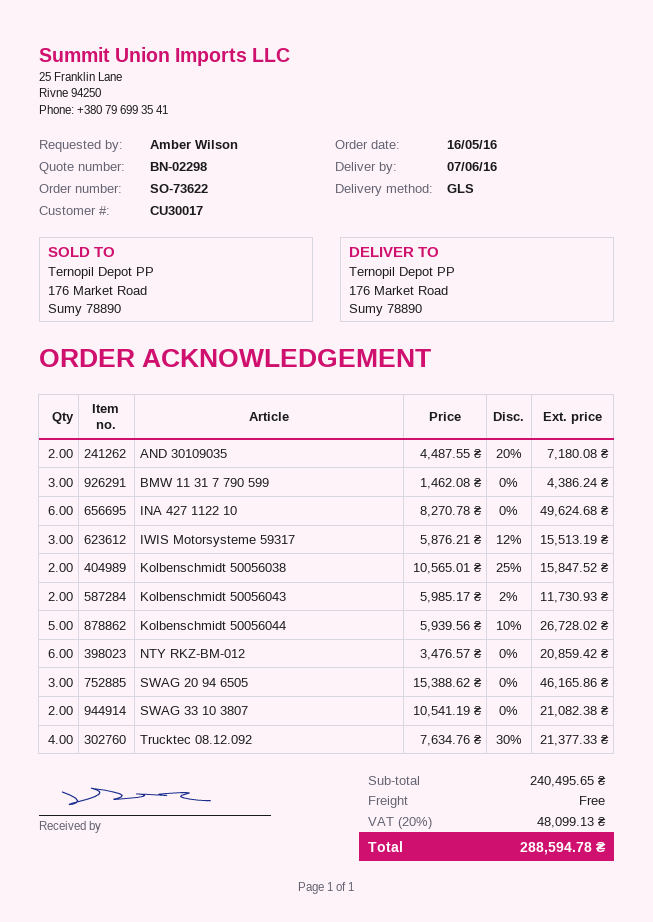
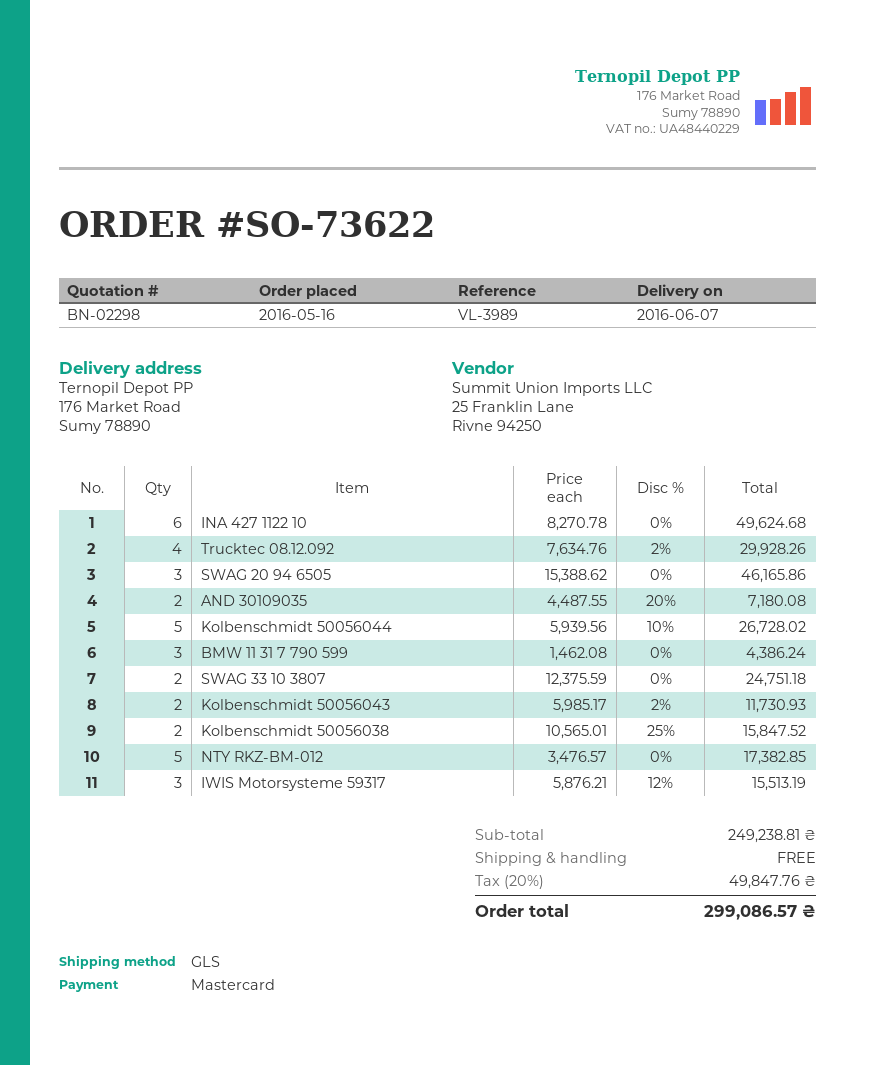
NTY RKZ-BM-012: 6 x 3476.57 = 20859.42 -> 5 x 3476.57 = 17382.85
SWAG 33 10 3807: 2 x 10541.19 = 21082.38 -> 2 x 12375.59 = 24751.18
Trucktec 08.12.092: 4 x 7634.76 - 30% = 21377.33 -> 4 x 7634.76 - 2% = 29928.26
subtotal: 240495.65 -> 249238.81
tax: 20% = 48099.13 -> 20% = 49847.76
total: 288594.78 -> 299086.57

